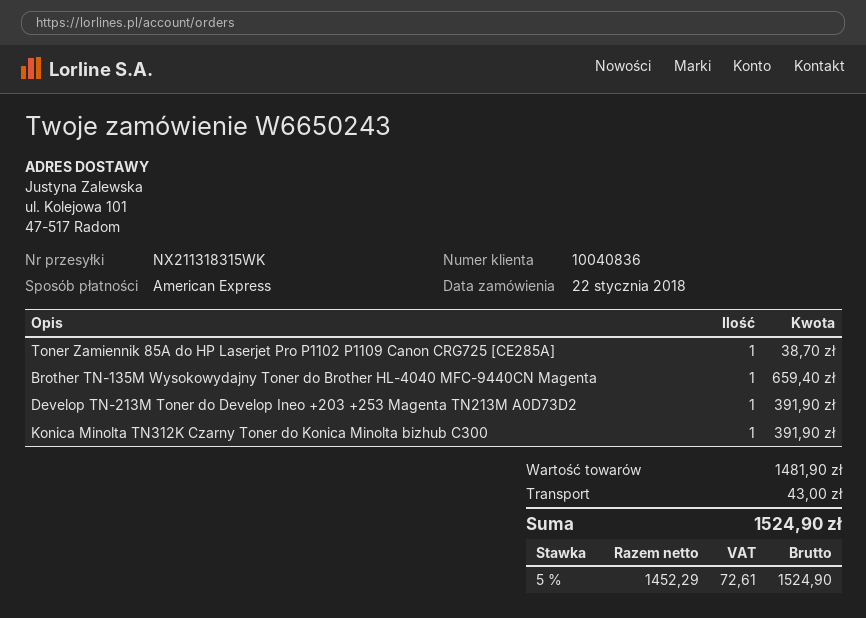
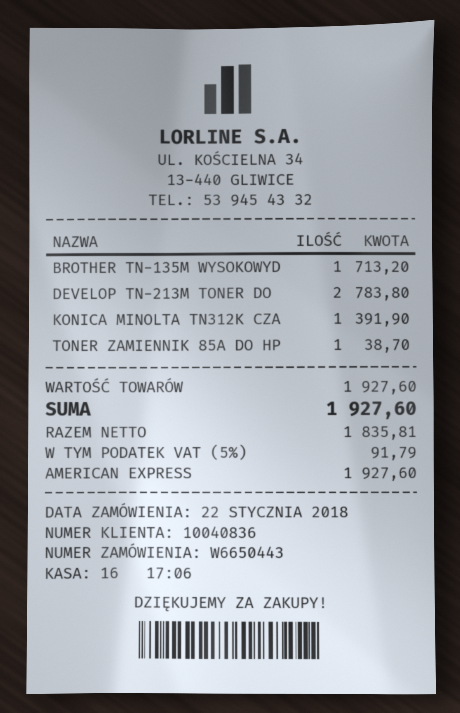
order number: W6650243 -> W6650443
Brother TN-135M Wysokowydajny Toner do Brother HL-4040 MFC-9440CN Magenta: 1 for 659.40 -> 1 for 713.20
Develop TN-213M Toner do Develop Ineo +203 +253 Magenta TN213M A0D73D2: 1 for 391.90 -> 2 for 783.80
subtotal: 1481.90 -> 1927.60
shipping: 43.00 -> none
net: 1452.29 -> 1835.81
tax: 5% = 72.61 -> 5% = 91.79
total: 1524.90 -> 1927.60

